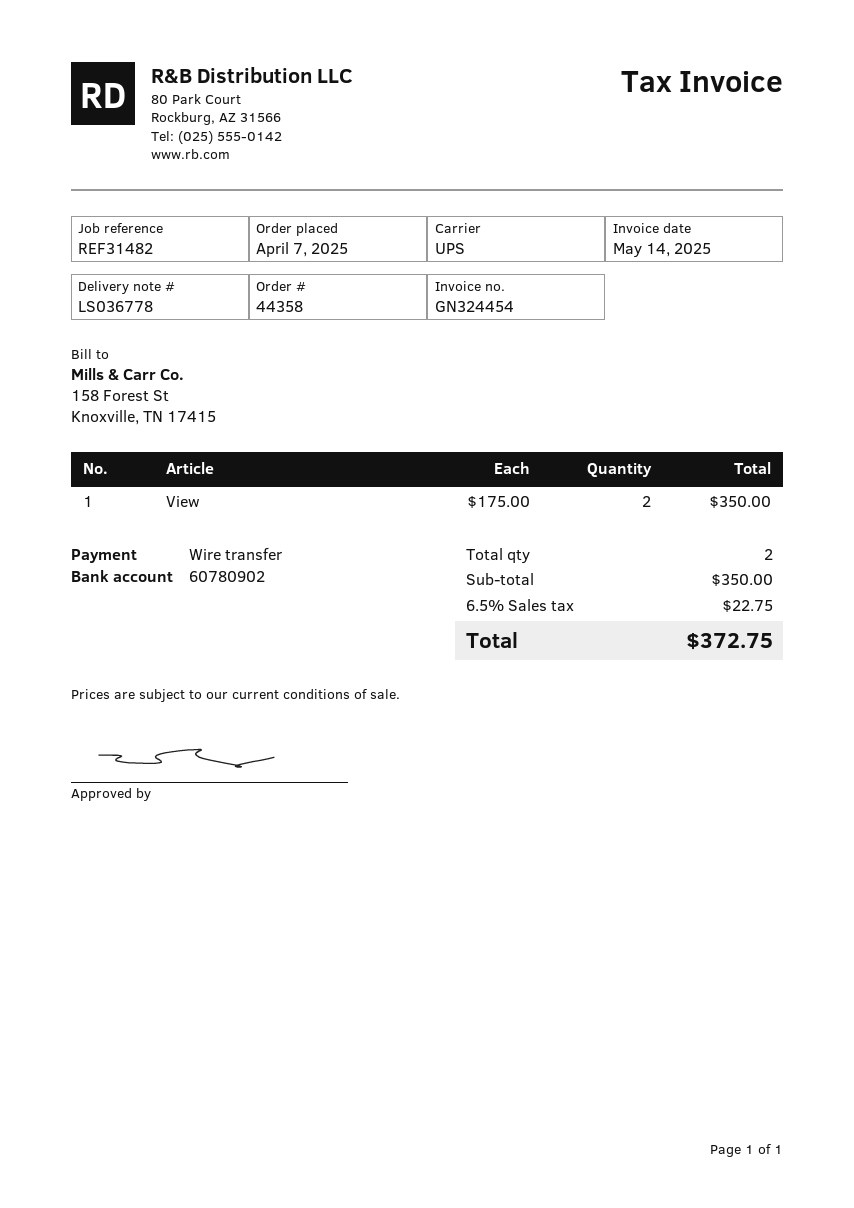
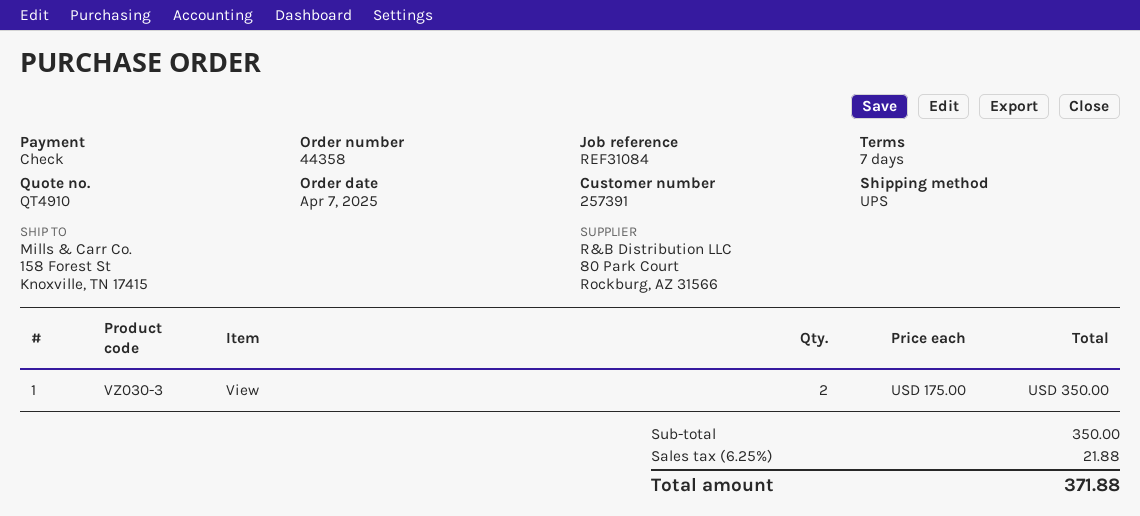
reference: REF31482 -> REF31084
payment method: bank transfer -> cheque
tax: 6.5% = 22.75 -> 6.25% = 21.88
total: 372.75 -> 371.88

